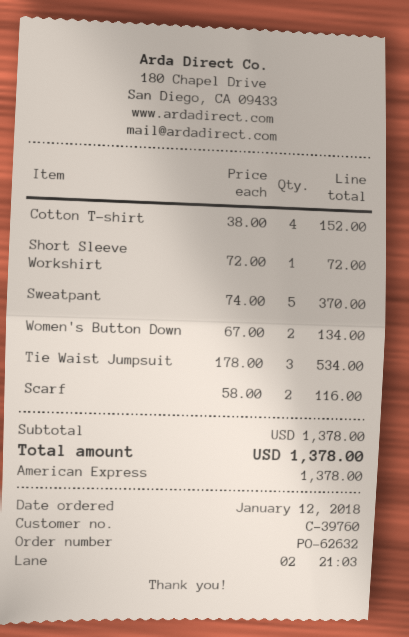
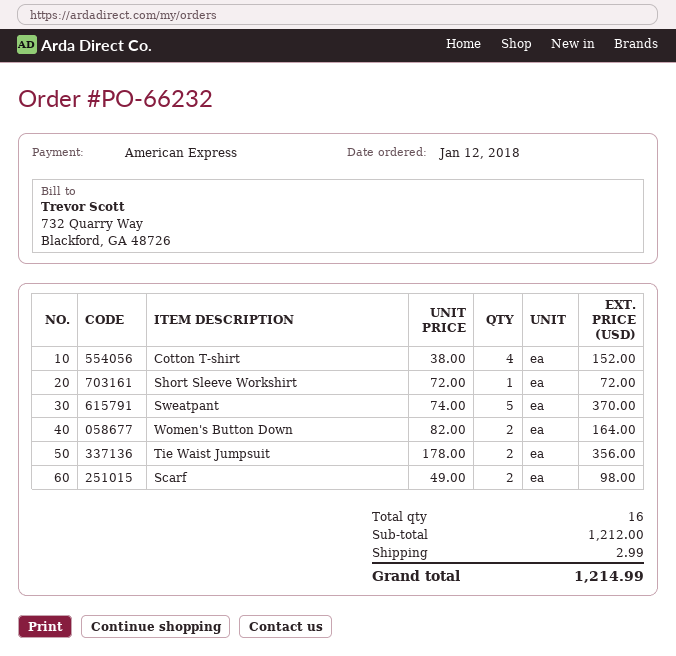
order number: PO-62632 -> PO-66232
Women's Button Down: 2 x 67.00 = 134.00 -> 2 x 82.00 = 164.00
Tie Waist Jumpsuit: 3 x 178.00 = 534.00 -> 2 x 178.00 = 356.00
Scarf: 2 x 58.00 = 116.00 -> 2 x 49.00 = 98.00
subtotal: 1378.00 -> 1212.00
shipping: none -> 2.99
total: 1378.00 -> 1214.99

